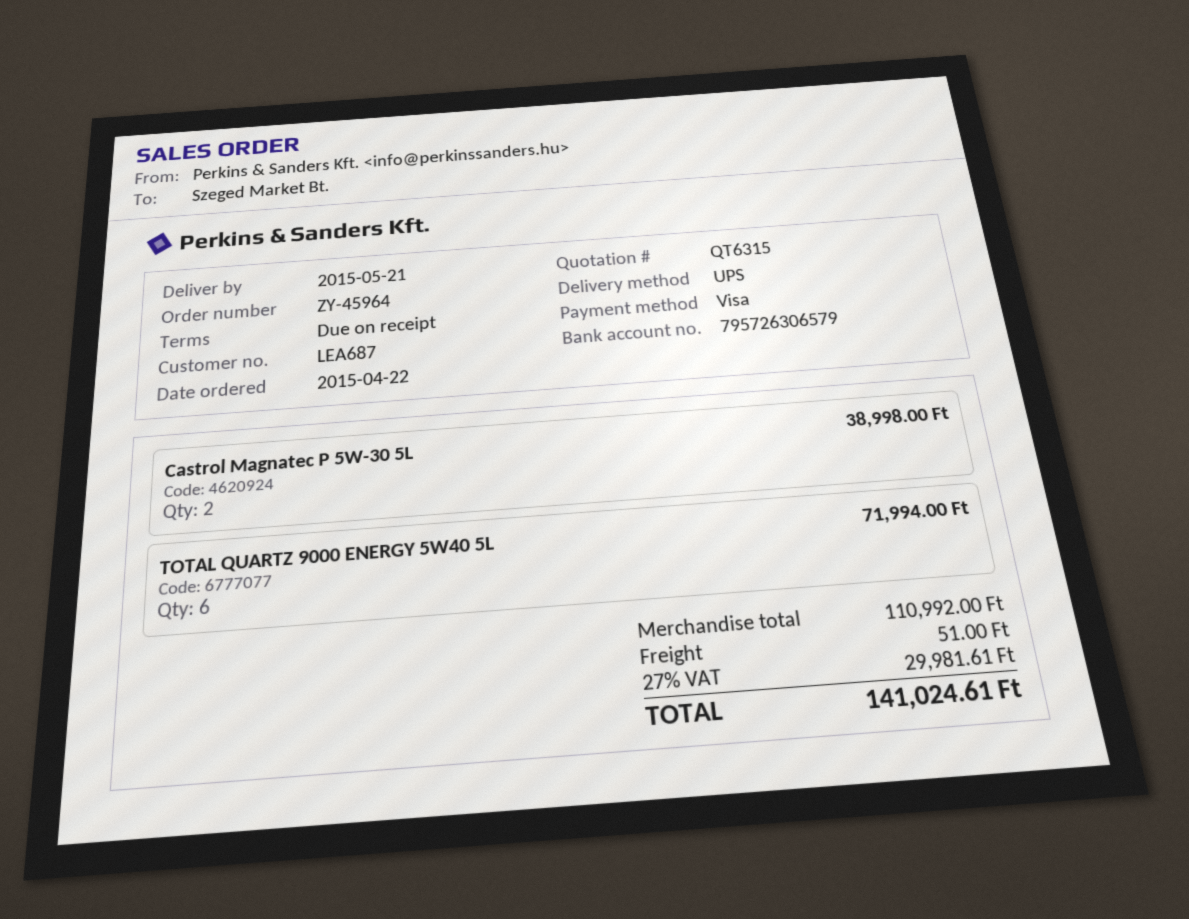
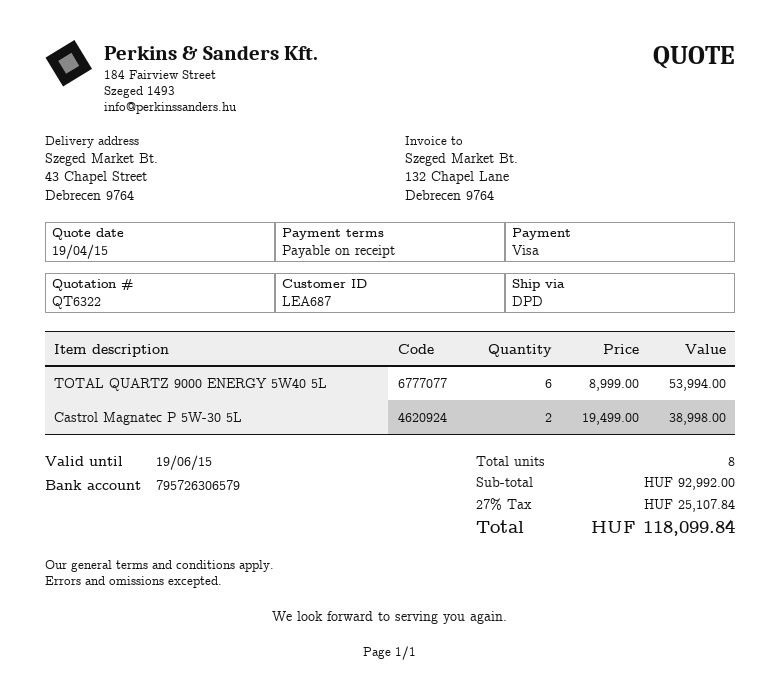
quote number: QT6315 -> QT6322
shipping method: UPS -> DPD
TOTAL QUARTZ 9000 ENERGY 5W40 5L: 6 for 71994.00 -> 6 for 53994.00
subtotal: 110992.00 -> 92992.00
shipping: 51.00 -> none
tax: 27% = 29981.61 -> 27% = 25107.84
total: 141024.61 -> 118099.84

